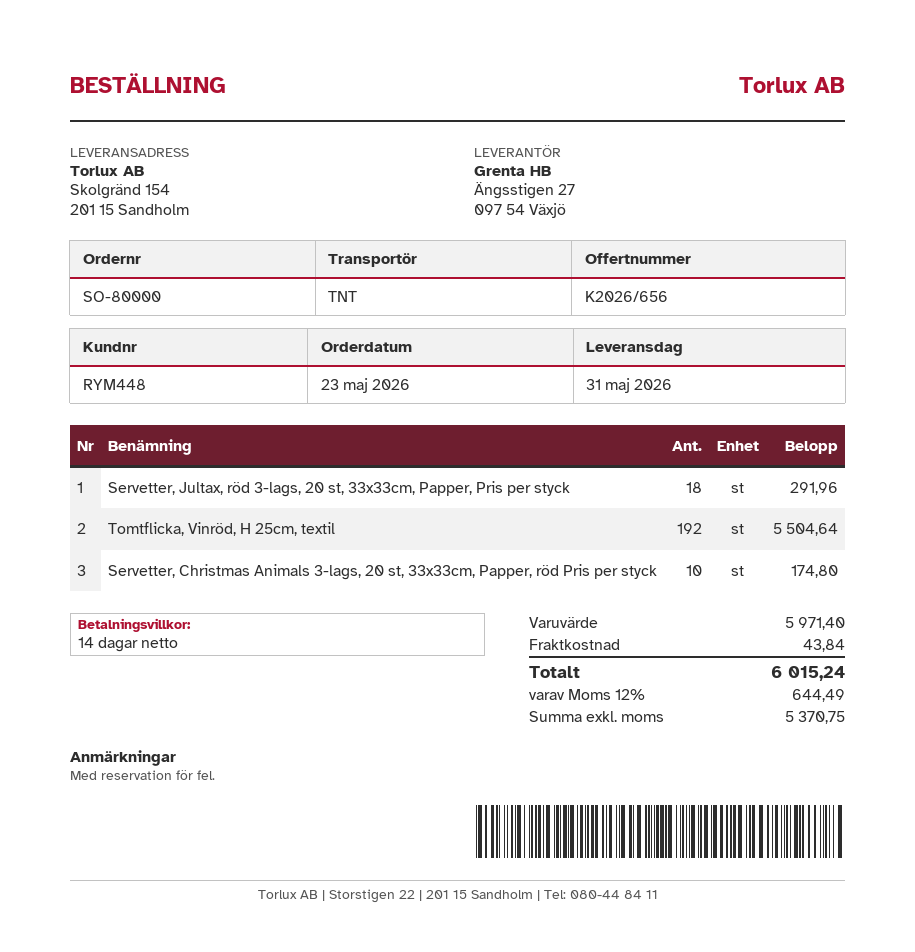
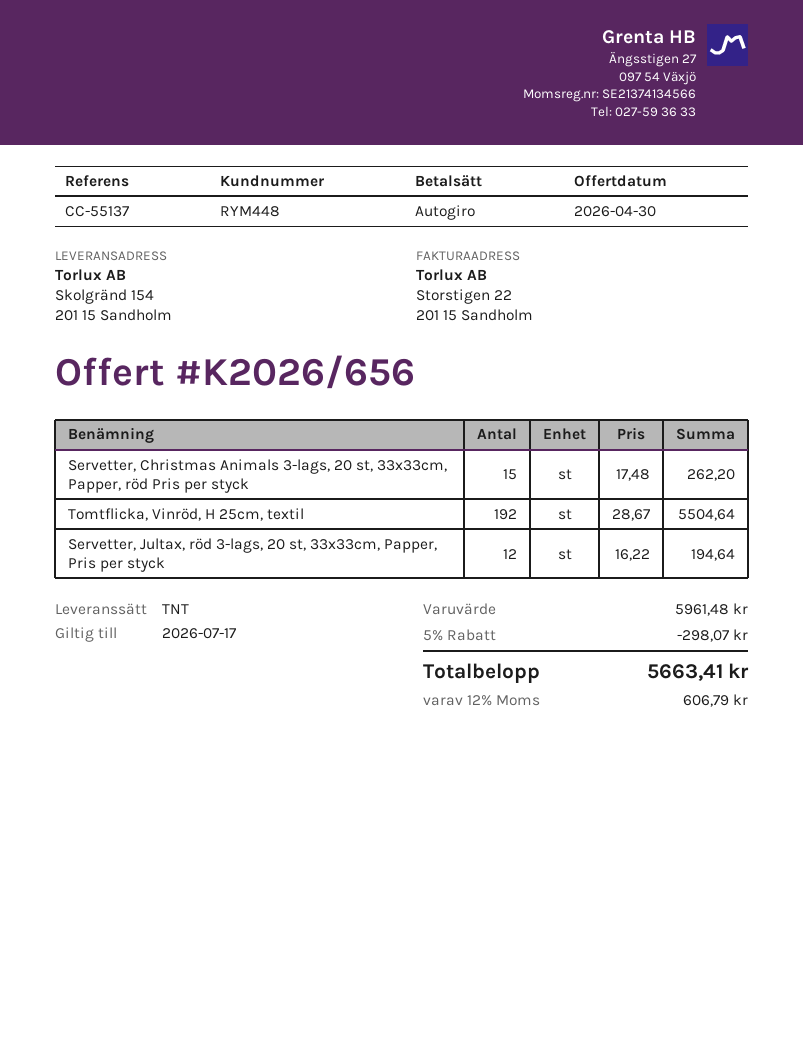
Servetter, Jultax, röd 3-lags, 20 st, 33x33cm, Papper, Pris per styck: 18 for 291.96 -> 12 for 194.64
Servetter, Christmas Animals 3-lags, 20 st, 33x33cm, Papper, röd Pris per styck: 10 for 174.80 -> 15 for 262.20
subtotal: 5971.40 -> 5961.48
discount: none -> 5% = 298.07
shipping: 43.84 -> none
tax: 12% = 644.49 -> 12% = 606.79
total: 6015.24 -> 5663.41

